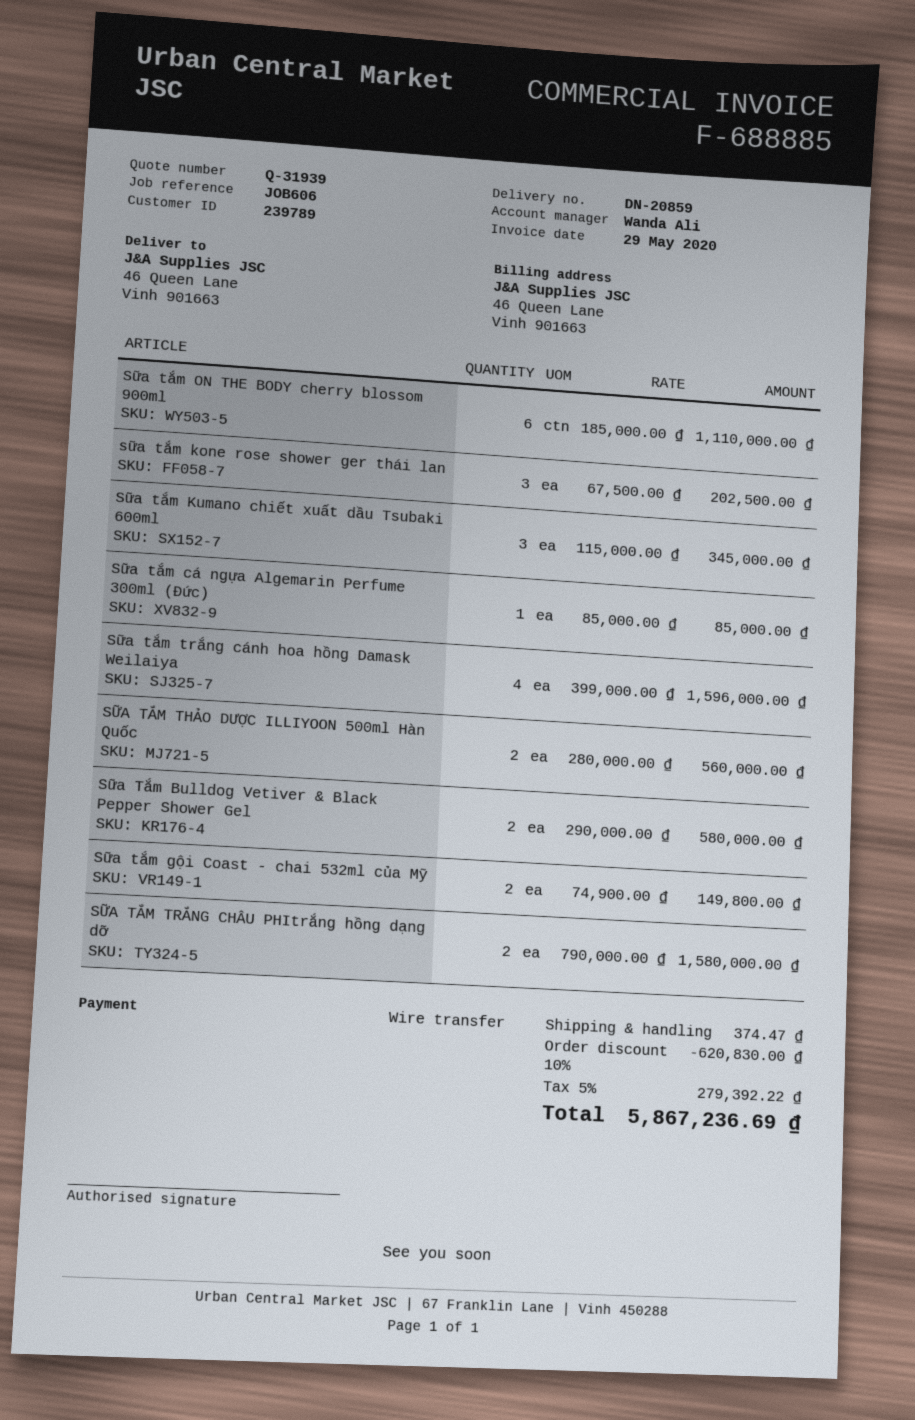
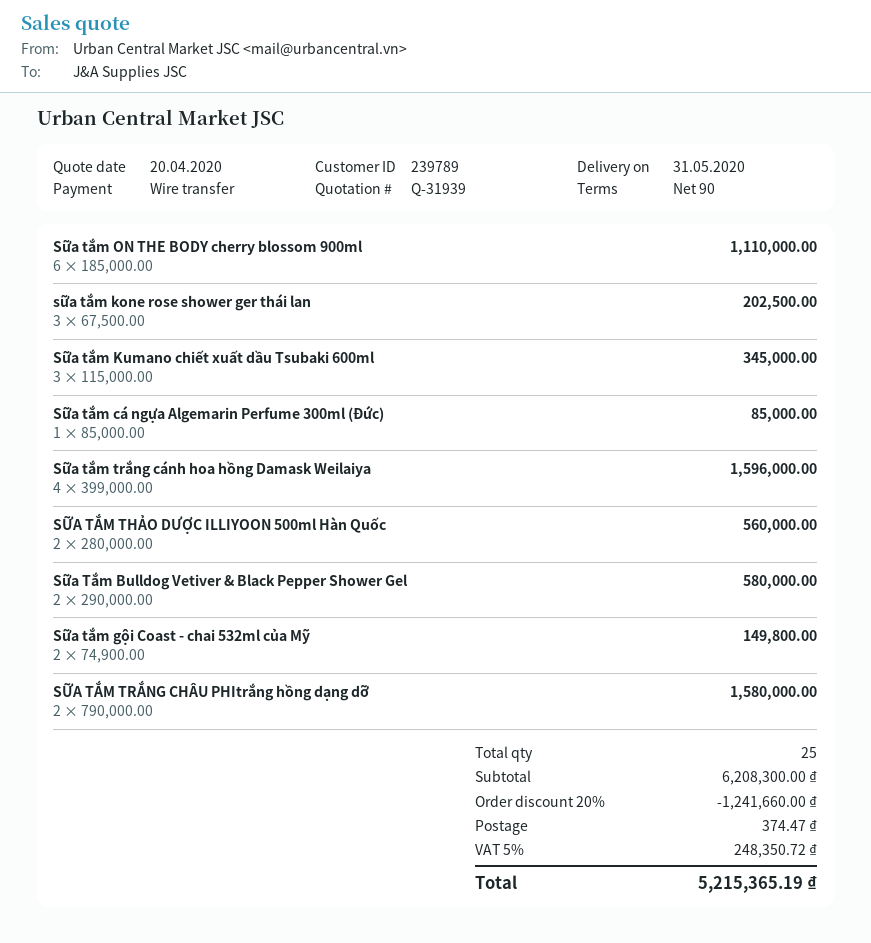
discount: 10% = 620830.00 -> 20% = 1241660.00
tax: 5% = 279392.22 -> 5% = 248350.72
total: 5867236.69 -> 5215365.19

